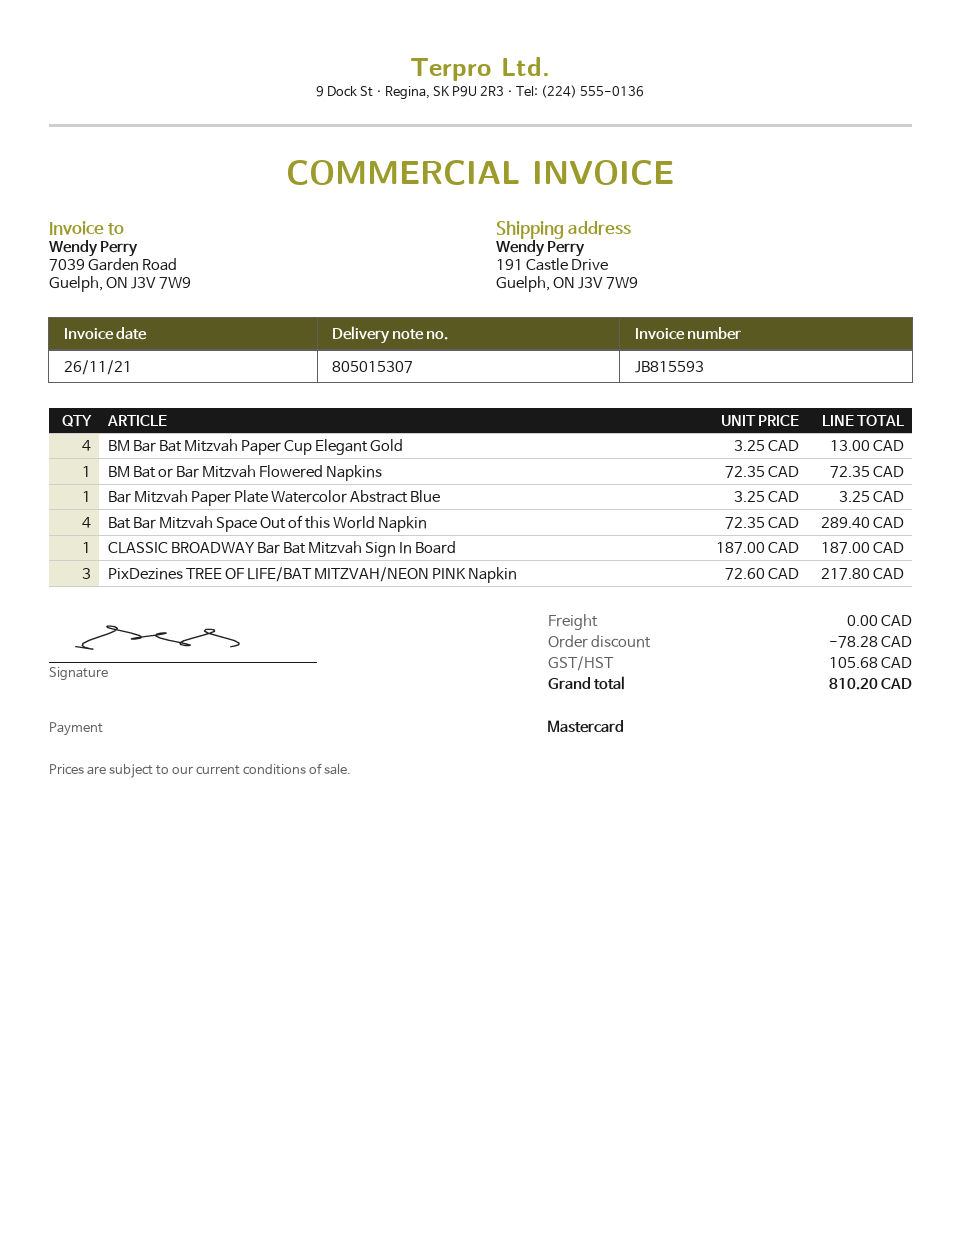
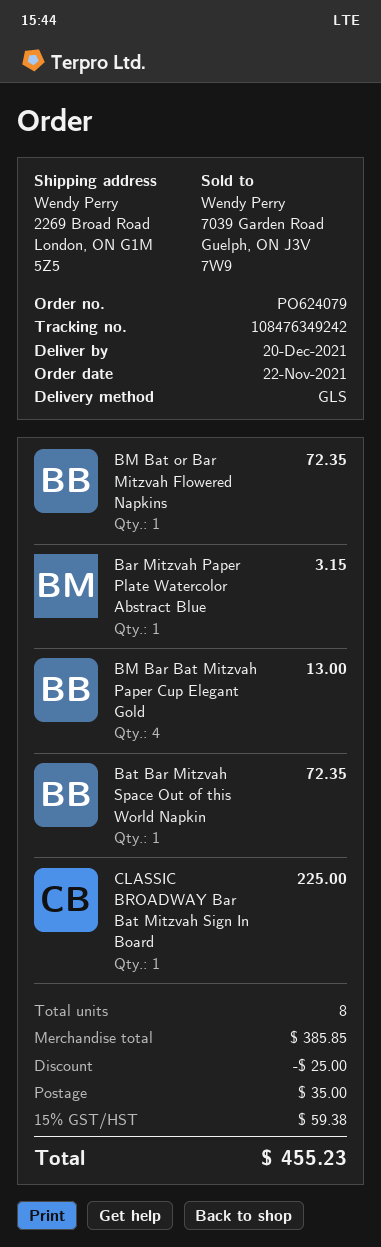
ship to: 191 Castle Drive, Guelph, ON J3V 7W9 -> 2269 Broad Road, London, ON G1M 5Z5
Bar Mitzvah Paper Plate Watercolor Abstract Blue: 1 for 3.25 -> 1 for 3.15
Bat Bar Mitzvah Space Out of this World Napkin: 4 for 289.40 -> 1 for 72.35
CLASSIC BROADWAY Bar Bat Mitzvah Sign In Board: 1 for 187.00 -> 1 for 225.00
PixDezines TREE OF LIFE/BAT MITZVAH/NEON PINK Napkin: 3 for 217.80 -> none
discount: 78.28 -> 25.00
shipping: 0.00 -> 35.00
tax: 105.68 -> 59.38
total: 810.20 -> 455.23

